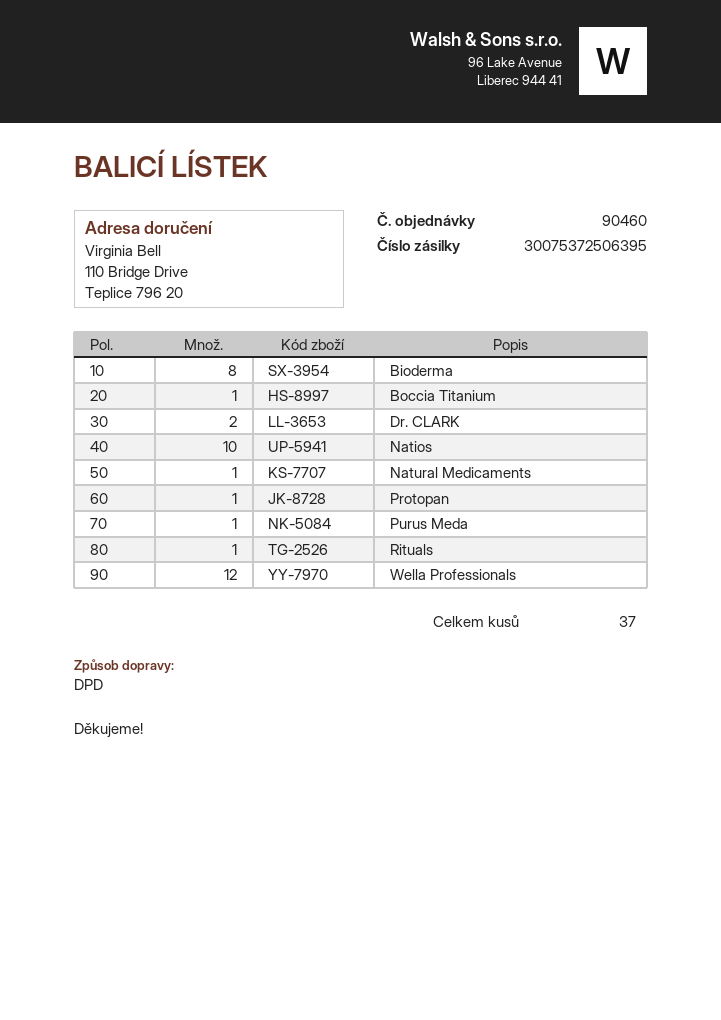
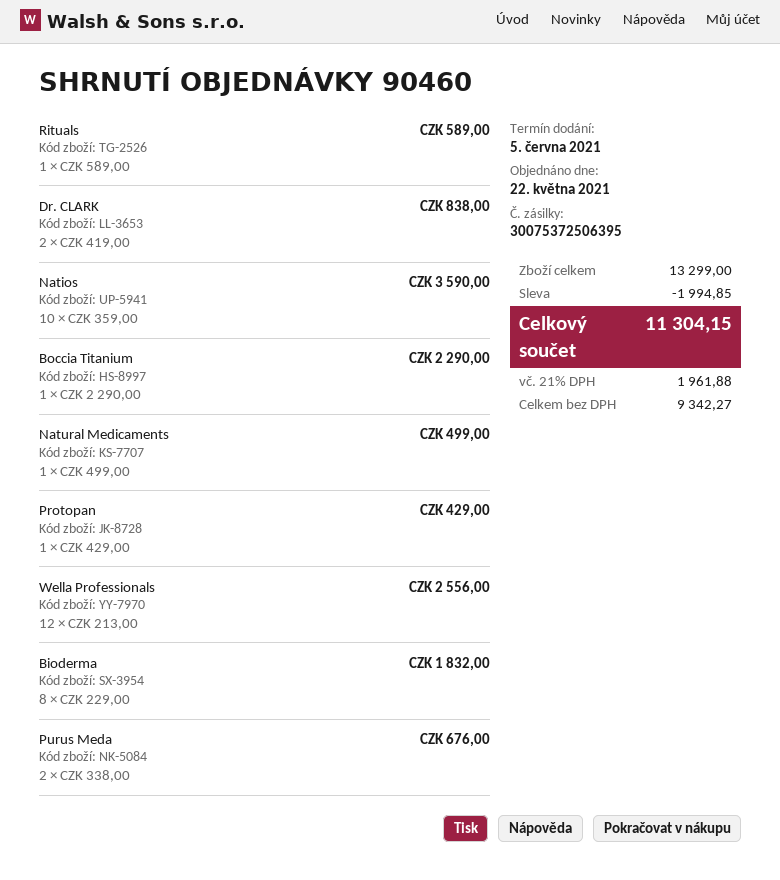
Purus Meda: 1 -> 2

